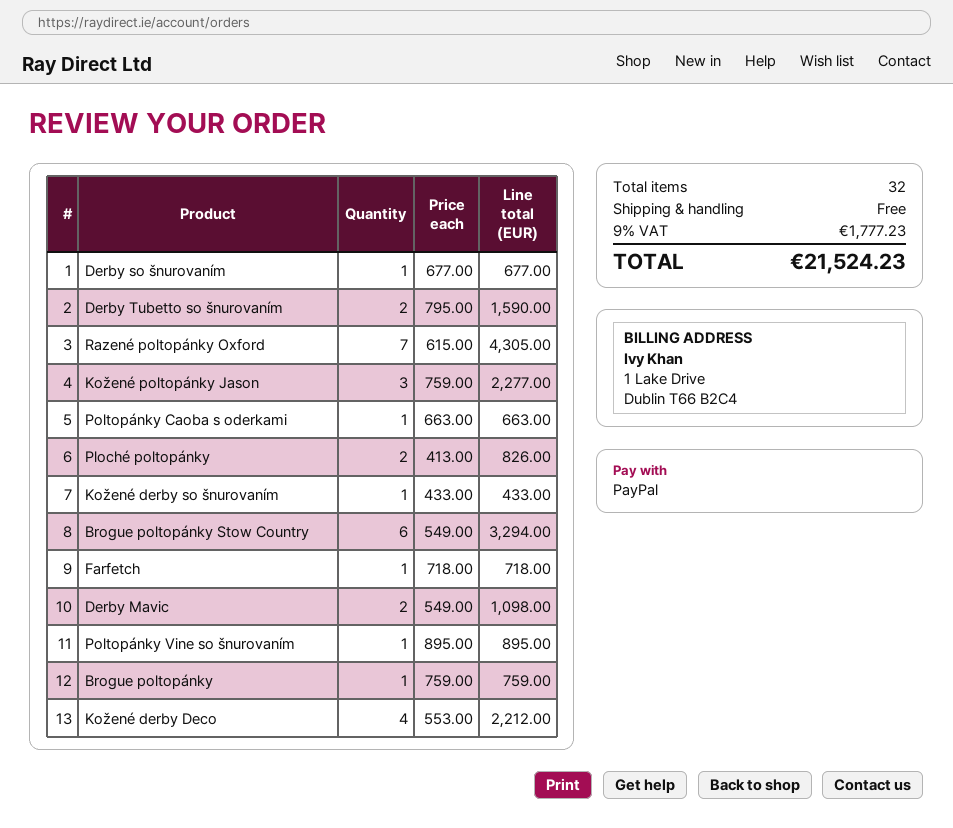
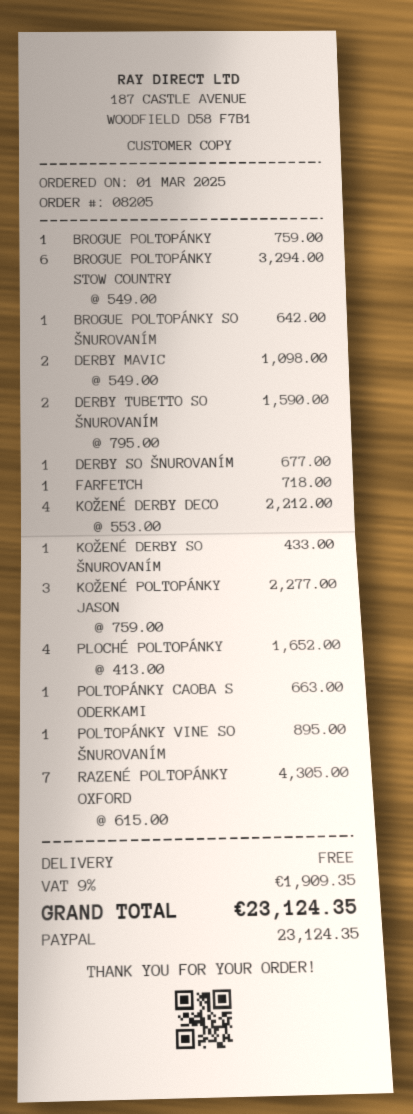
Ploché poltopánky: 2 x 413.00 = 826.00 -> 4 x 413.00 = 1652.00
BROGUE POLTOPÁNKY SO ŠNUROVANÍM: none -> 1 x 642.00 = 642.00
tax: 9% = 1777.23 -> 9% = 1909.35
total: 21524.23 -> 23124.35

